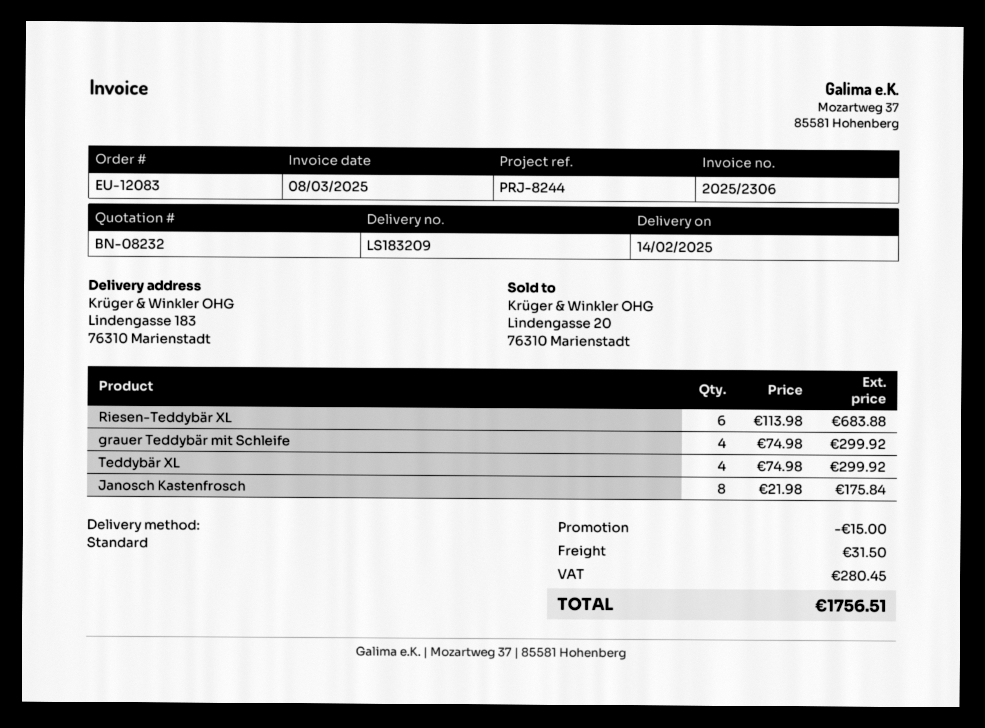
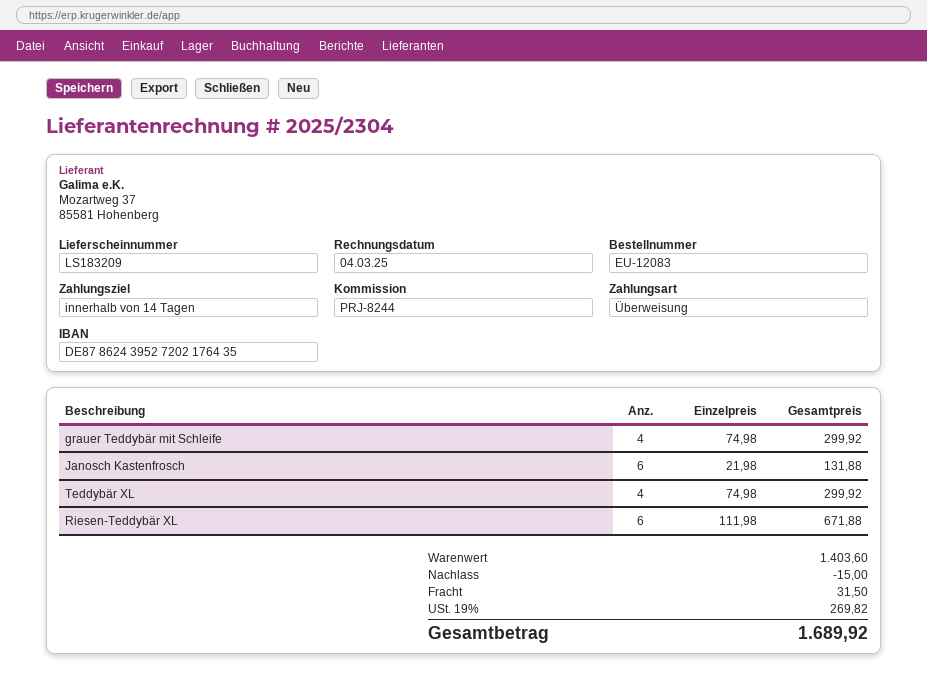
invoice number: 2025/2306 -> 2025/2304
invoice date: 2025-03-08 -> 2025-03-04
Riesen-Teddybär XL: 6 x 113.98 = 683.88 -> 6 x 111.98 = 671.88
Janosch Kastenfrosch: 8 x 21.98 = 175.84 -> 6 x 21.98 = 131.88
tax: 280.45 -> 269.82
total: 1756.51 -> 1689.92

